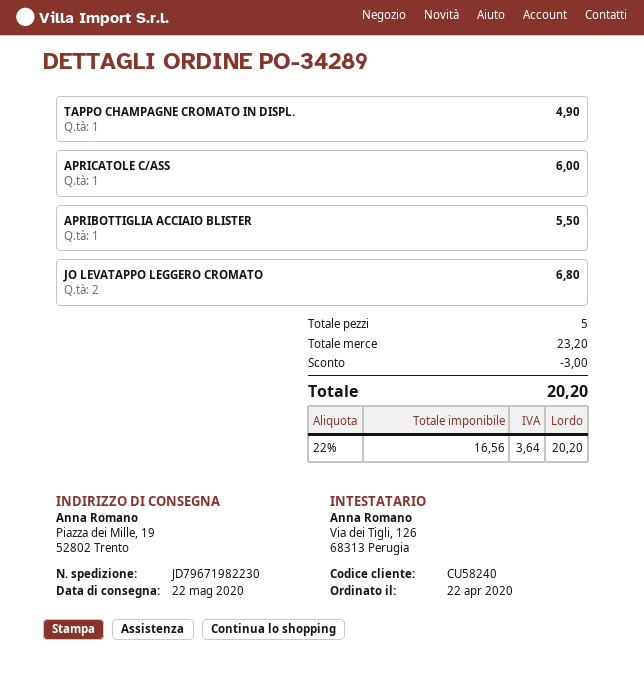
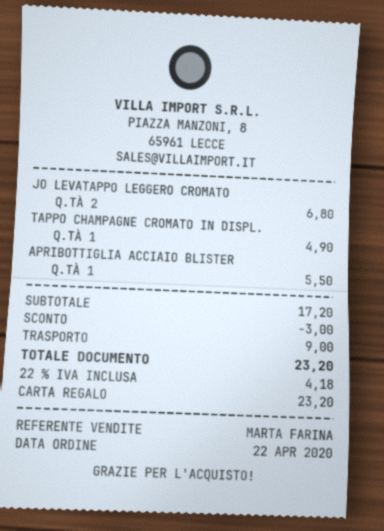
APRICATOLE C/ASS: 1 for 6.00 -> none
subtotal: 23.20 -> 17.20
shipping: none -> 9.00
tax: 22% = 3.64 -> 22% = 4.18
total: 20.20 -> 23.20

